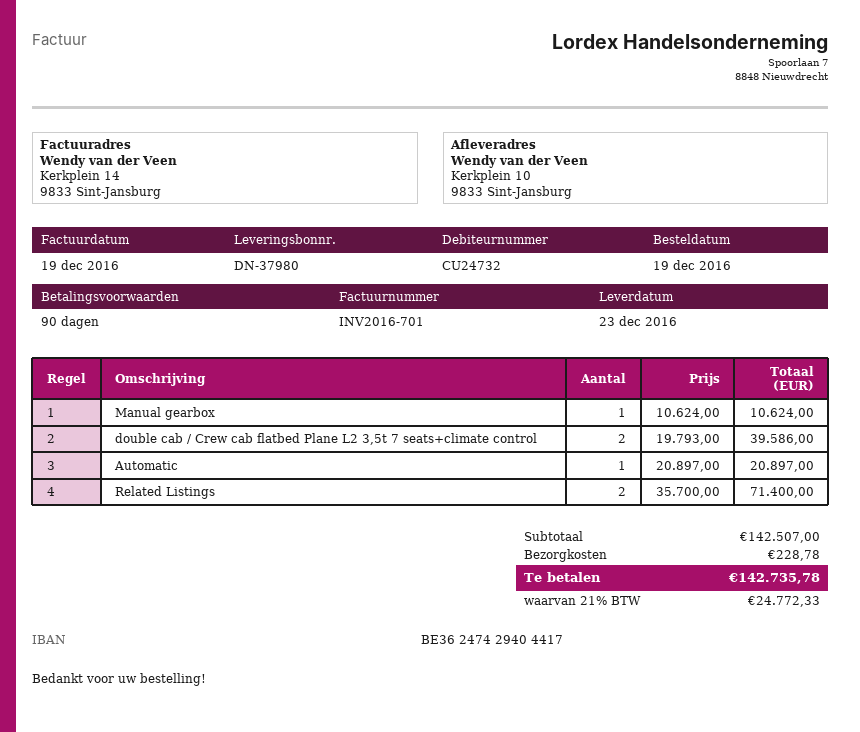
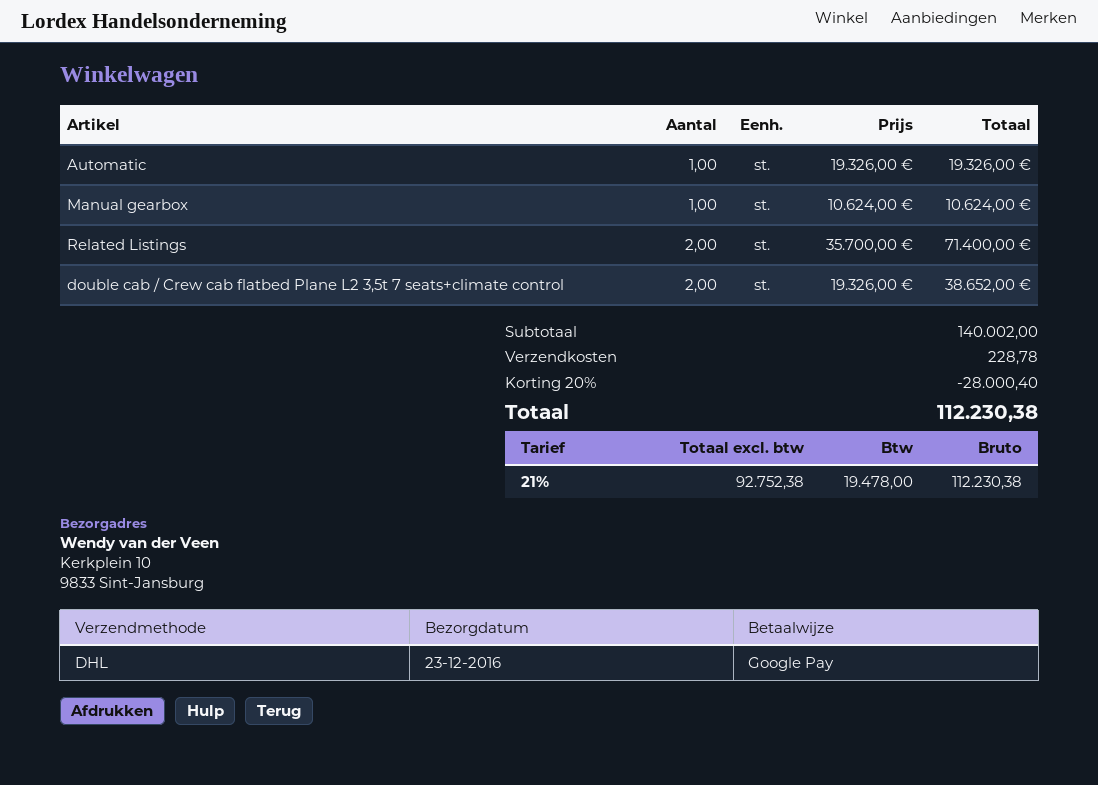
double cab / Crew cab flatbed Plane L2 3,5t 7 seats+climate control: 2 x 19793.00 = 39586.00 -> 2 x 19326.00 = 38652.00
Automatic: 1 x 20897.00 = 20897.00 -> 1 x 19326.00 = 19326.00
subtotal: 142507.00 -> 140002.00
discount: none -> 20% = 28000.40
tax: 21% = 24772.33 -> 21% = 19478.00
total: 142735.78 -> 112230.38

